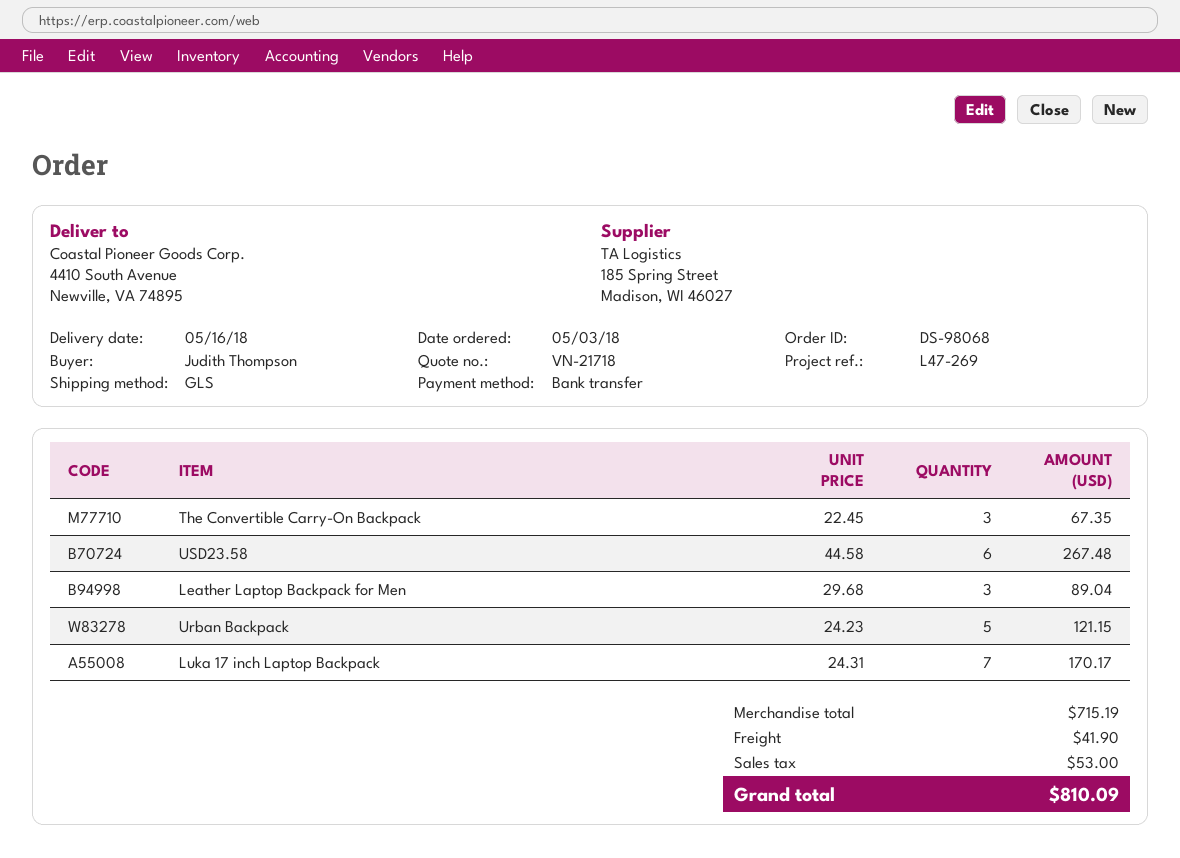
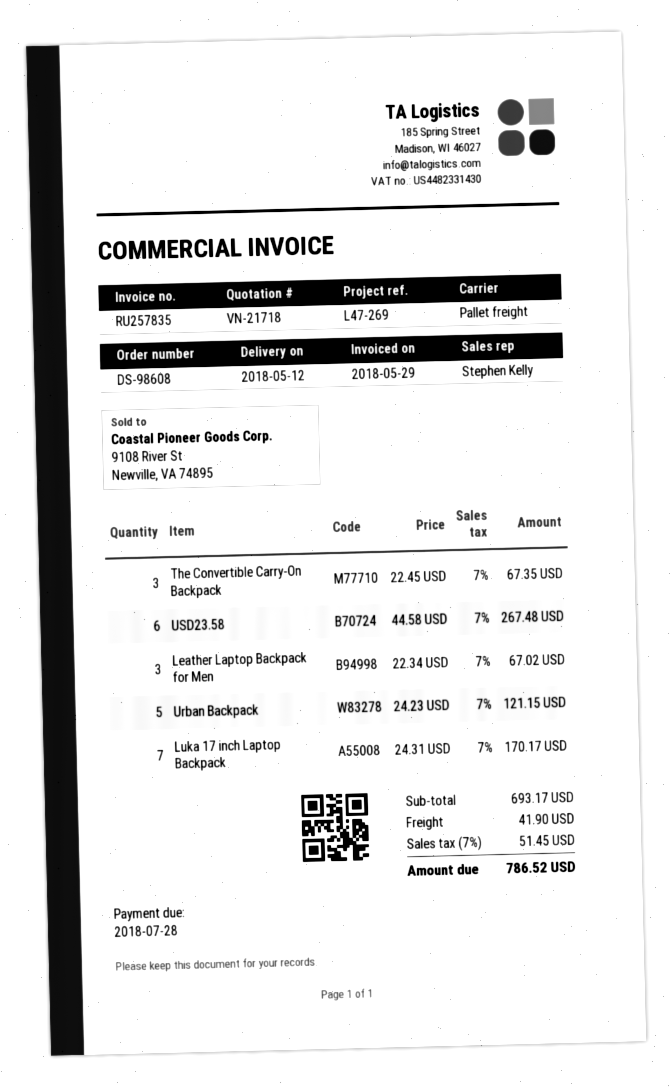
order number: DS-98068 -> DS-98608
delivery date: 2018-05-16 -> 2018-05-12
shipping method: GLS -> pallet freight
Leather Laptop Backpack for Men: 3 x 29.68 = 89.04 -> 3 x 22.34 = 67.02
subtotal: 715.19 -> 693.17
tax: 53.00 -> 51.45
total: 810.09 -> 786.52

